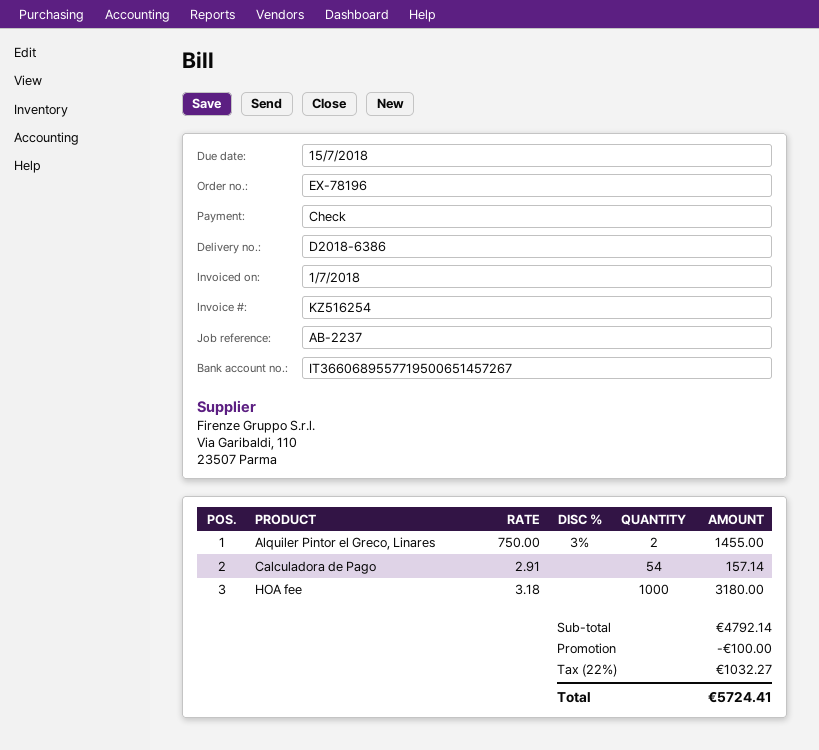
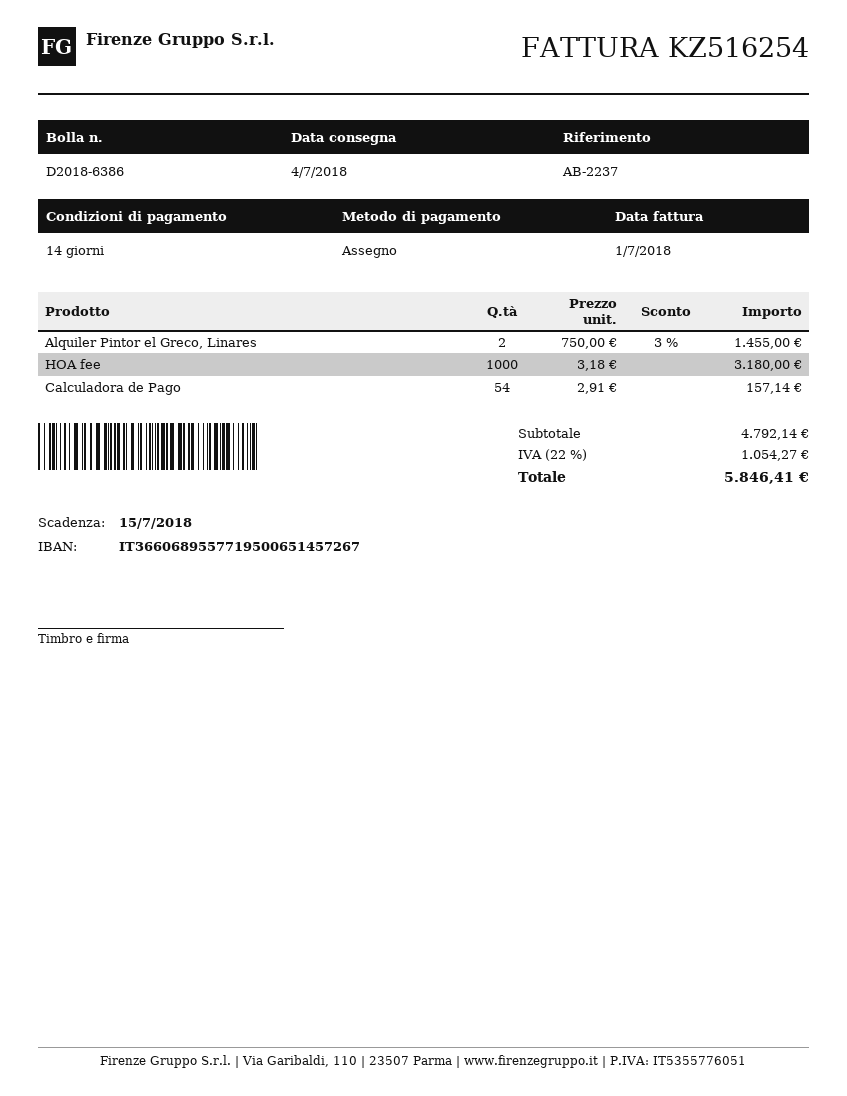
discount: 100.00 -> none
tax: 22% = 1032.27 -> 22% = 1054.27
total: 5724.41 -> 5846.41

